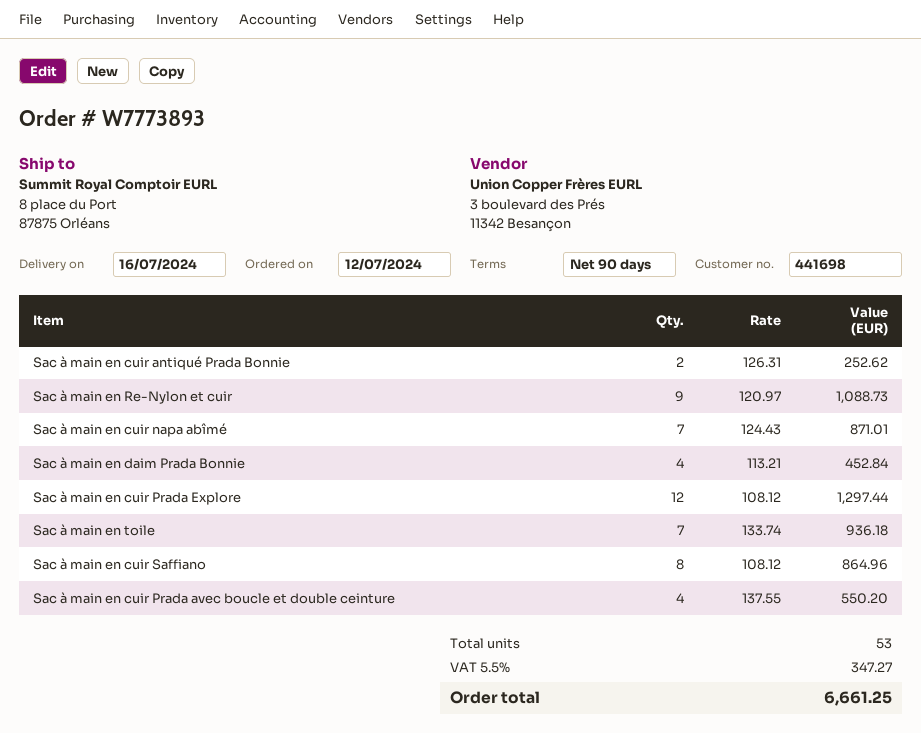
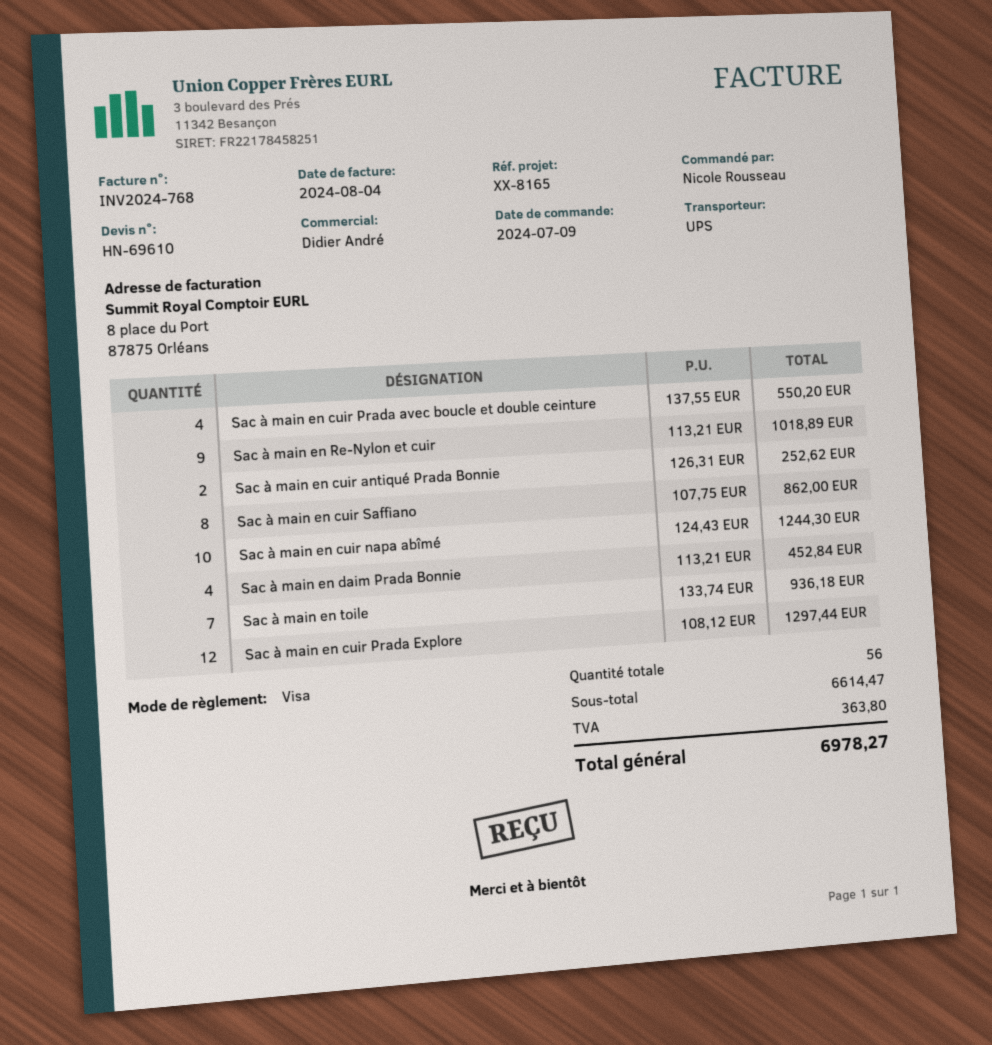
order date: 2024-07-12 -> 2024-07-09
Sac à main en Re-Nylon et cuir: 9 x 120.97 = 1088.73 -> 9 x 113.21 = 1018.89
Sac à main en cuir napa abîmé: 7 x 124.43 = 871.01 -> 10 x 124.43 = 1244.30
Sac à main en cuir Saffiano: 8 x 108.12 = 864.96 -> 8 x 107.75 = 862.00
total quantity: 53 -> 56
tax: 347.27 -> 363.80
total: 6661.25 -> 6978.27

